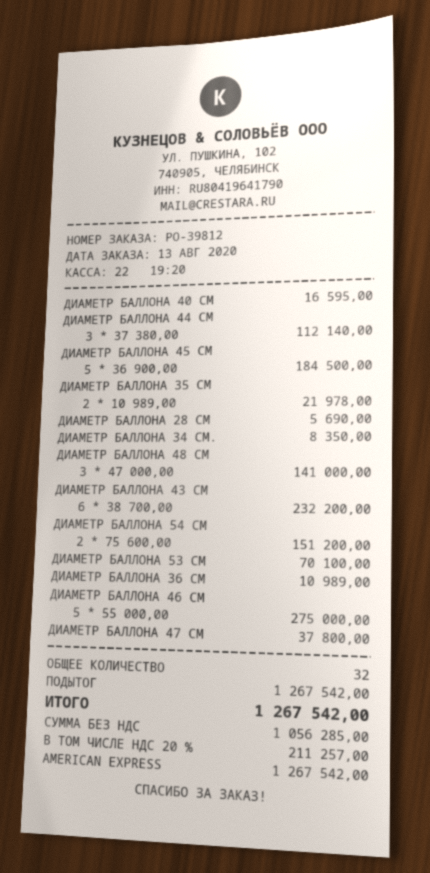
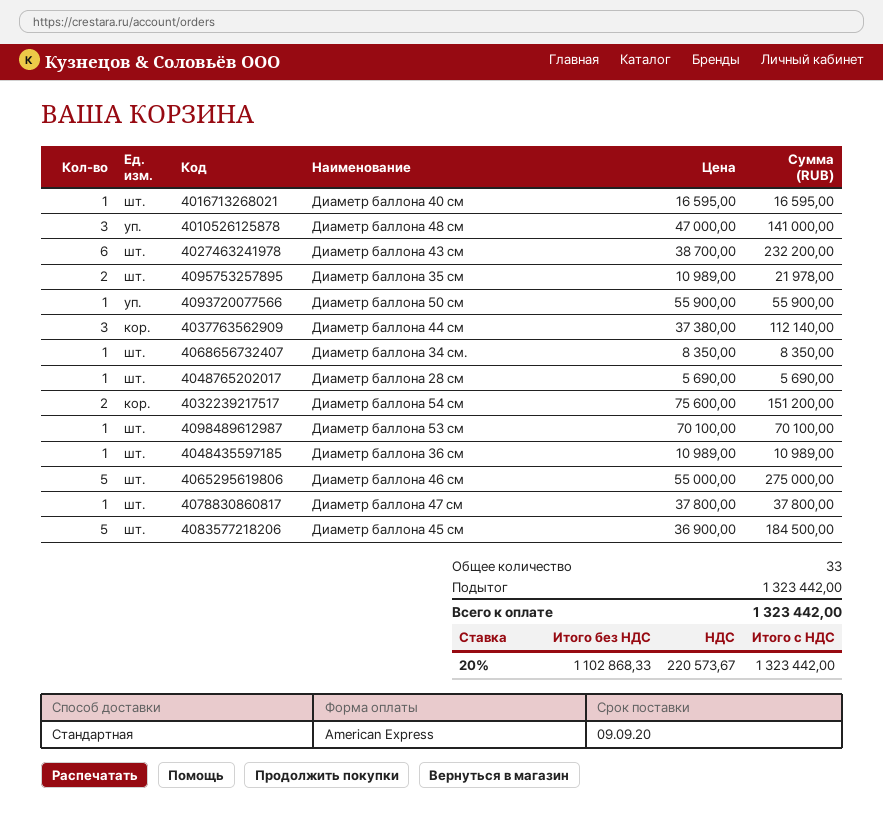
Диаметр баллона 50 см: none -> 1 x 55900.00 = 55900.00
total quantity: 32 -> 33
subtotal: 1267542.00 -> 1323442.00
net: 1056285.00 -> 1102868.33
tax: 20% = 211257.00 -> 20% = 220573.67
total: 1267542.00 -> 1323442.00

